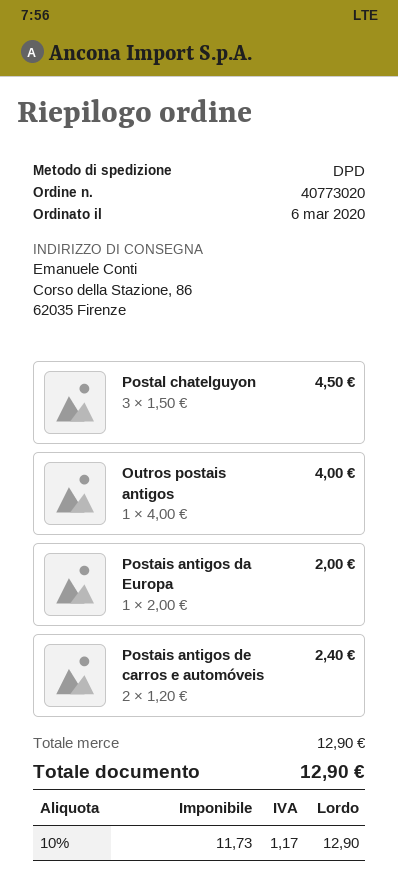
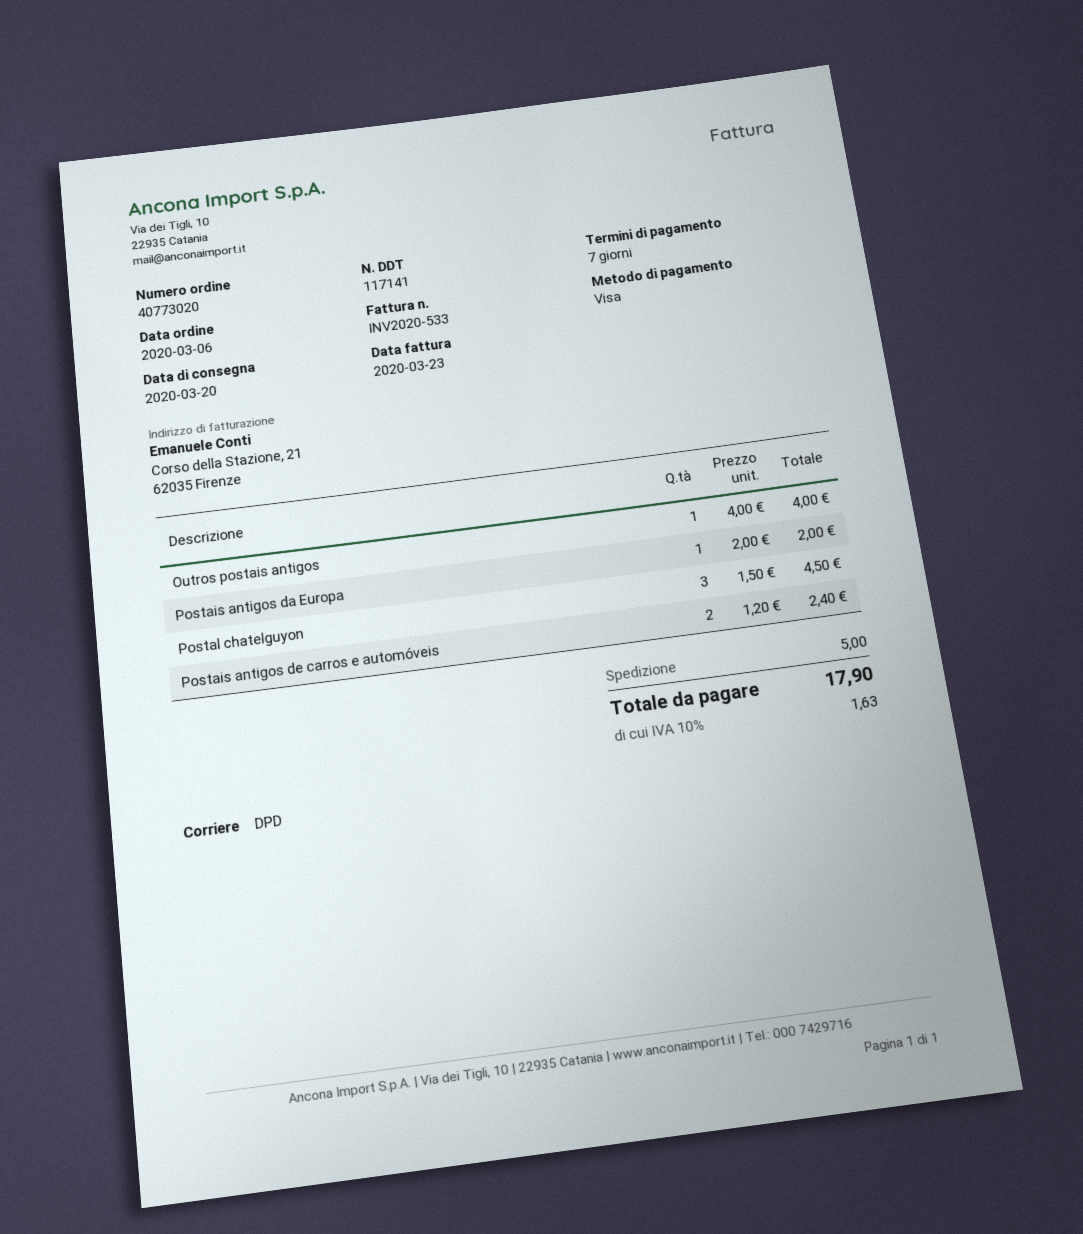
shipping: none -> 5.00
tax: 10% = 1.17 -> 10% = 1.63
total: 12.90 -> 17.90

